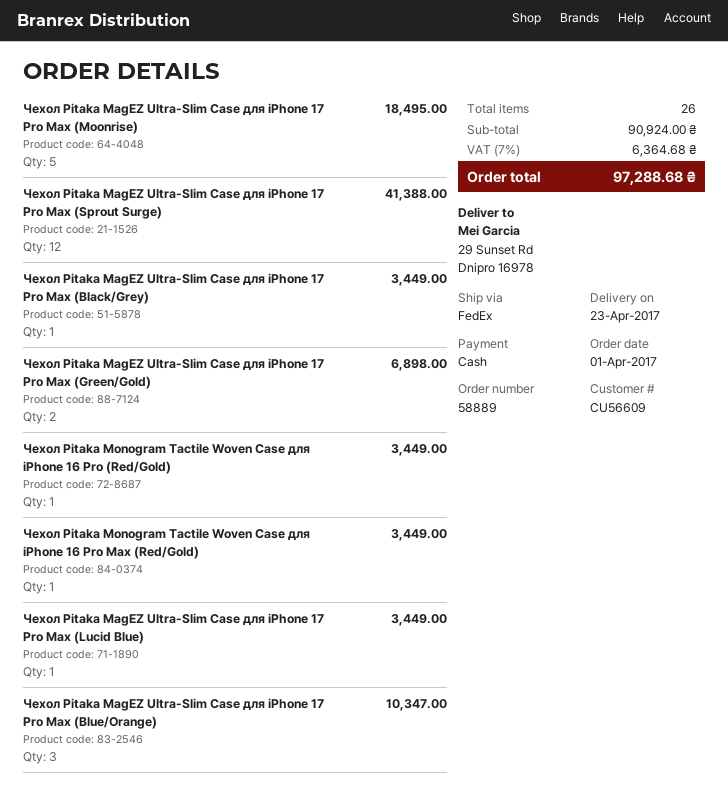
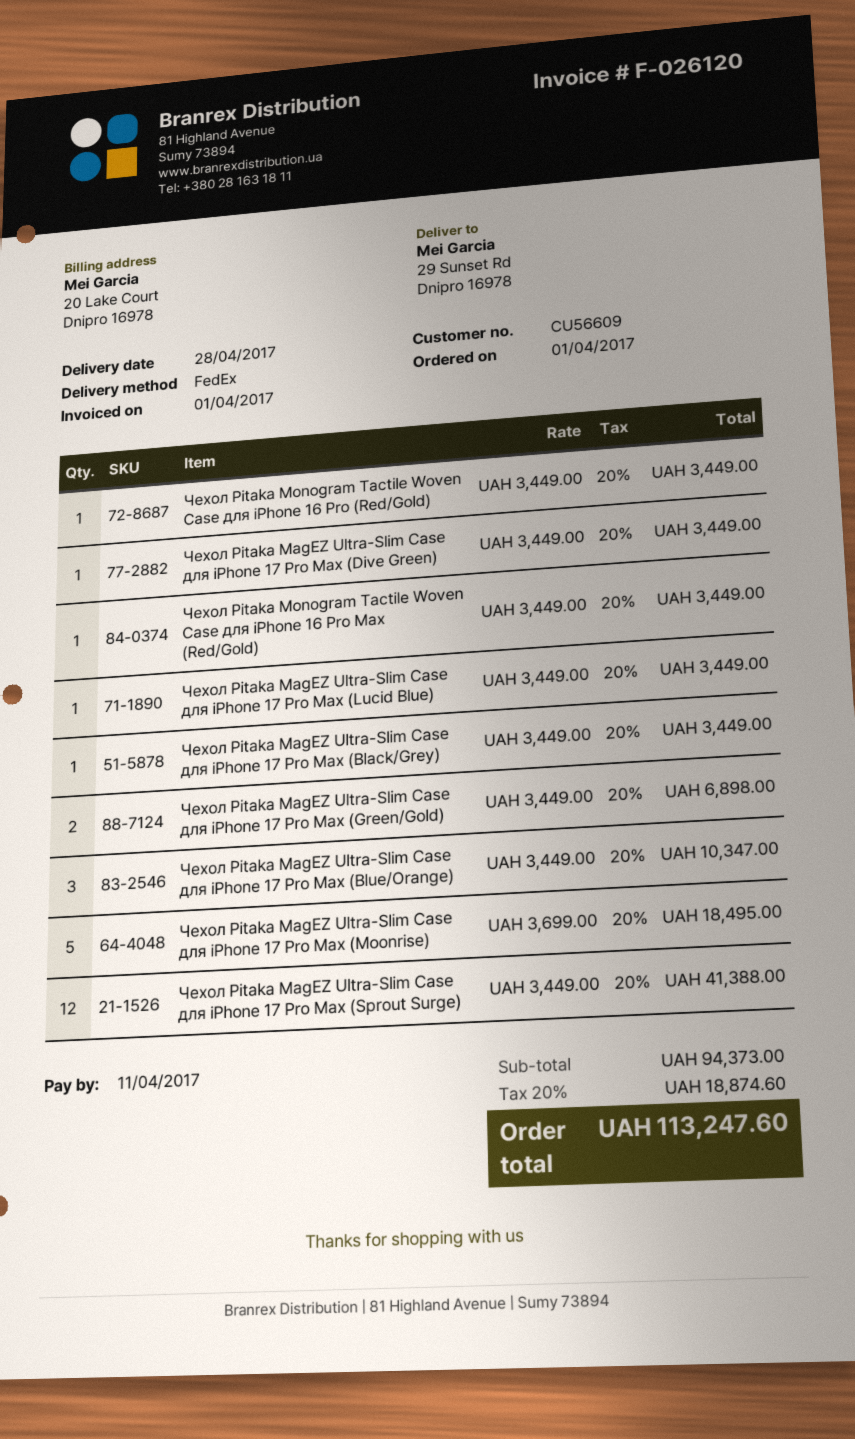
delivery date: 2017-04-23 -> 2017-04-28
Чехол Pitaka MagEZ Ultra-Slim Case для iPhone 17 Pro Max (Dive Green): none -> 1 for 3449.00
subtotal: 90924.00 -> 94373.00
tax: 7% = 6364.68 -> 20% = 18874.60
total: 97288.68 -> 113247.60

